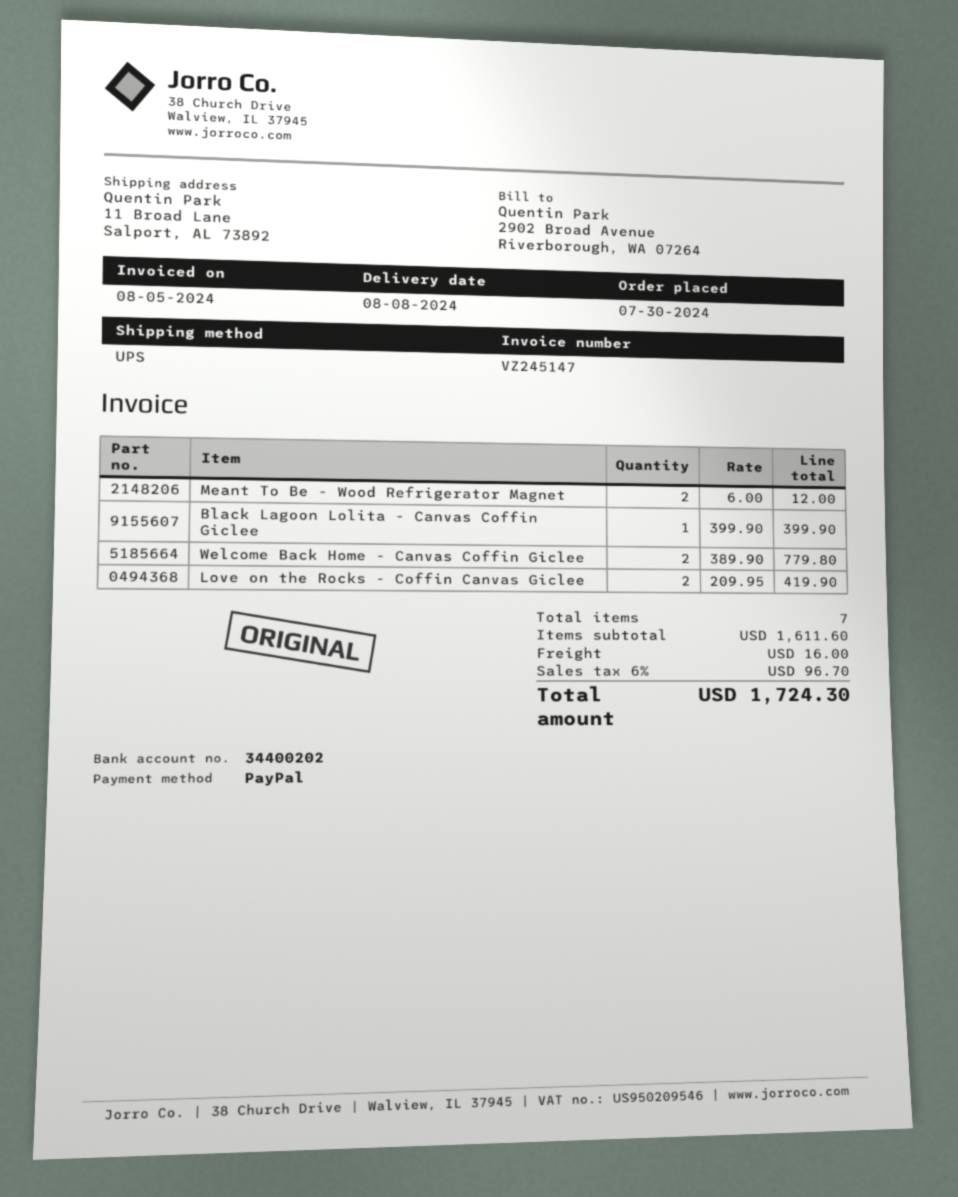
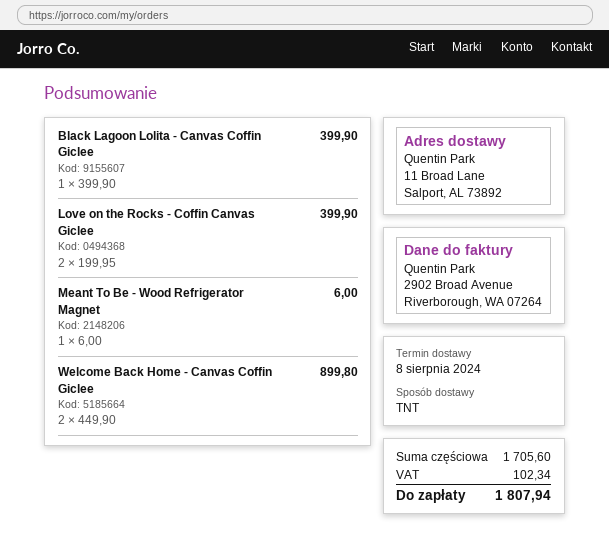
shipping method: UPS -> TNT
Meant To Be - Wood Refrigerator Magnet: 2 x 6.00 = 12.00 -> 1 x 6.00 = 6.00
Welcome Back Home - Canvas Coffin Giclee: 2 x 389.90 = 779.80 -> 2 x 449.90 = 899.80
Love on the Rocks - Coffin Canvas Giclee: 2 x 209.95 = 419.90 -> 2 x 199.95 = 399.90
subtotal: 1611.60 -> 1705.60
shipping: 16.00 -> none
tax: 96.70 -> 102.34
total: 1724.30 -> 1807.94

